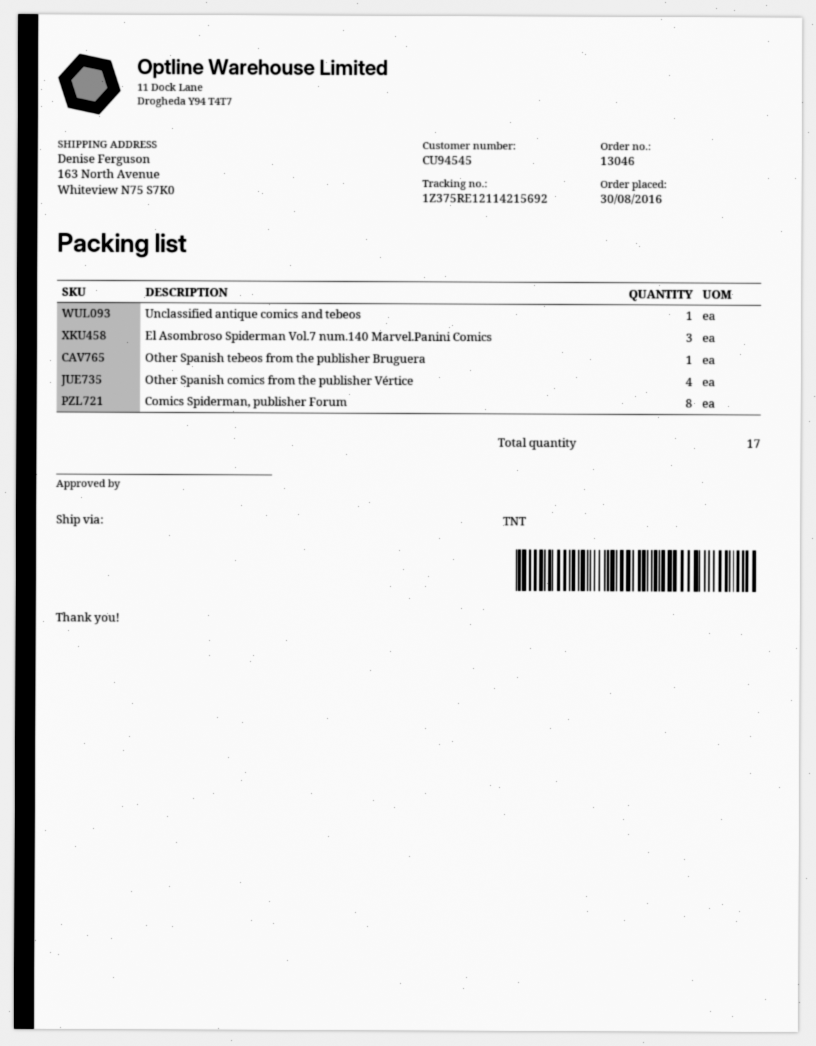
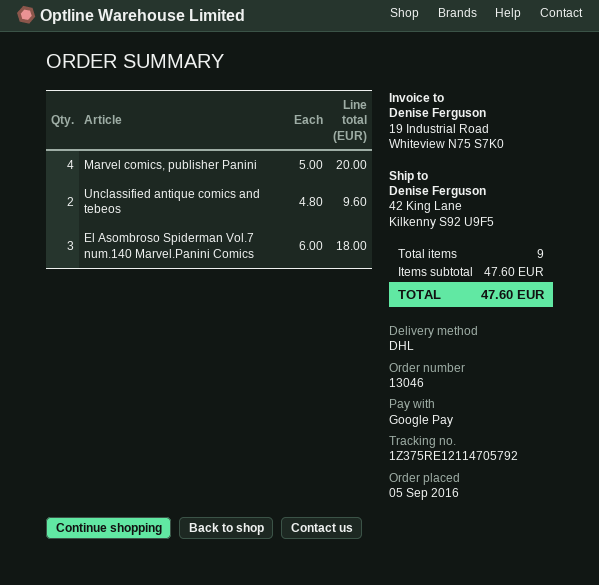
order date: 2016-08-30 -> 2016-09-05
shipping method: TNT -> DHL
tracking number: 1Z375RE12114215692 -> 1Z375RE12114705792
ship to: 163 North Avenue, Whiteview N75 S7K0 -> 42 King Lane, Kilkenny S92 U9F5
Unclassified antique comics and tebeos: 1 -> 2
Other Spanish tebeos from the publisher Bruguera: 1 -> none
Other Spanish comics from the publisher Vértice: 4 -> none
Comics Spiderman, publisher Forum: 8 -> none
Marvel comics, publisher Panini: none -> 4
total quantity: 17 -> 9

